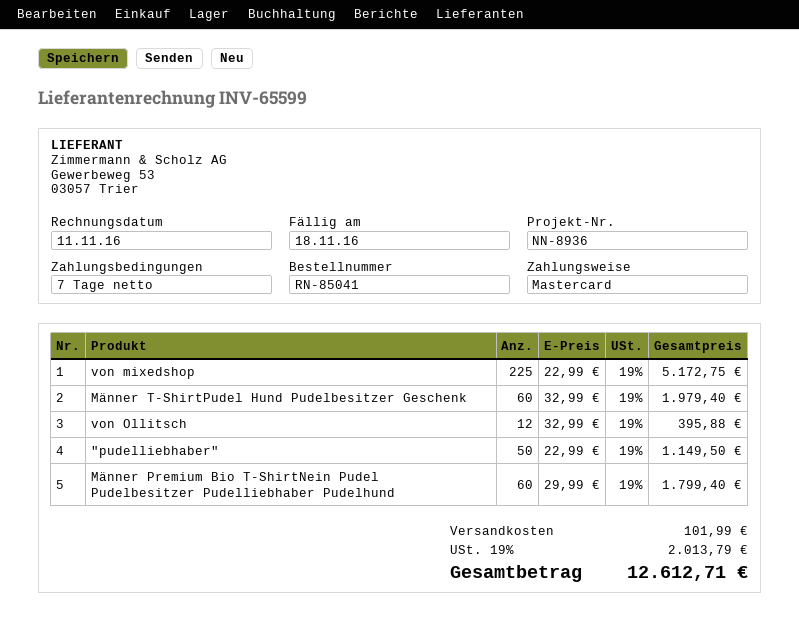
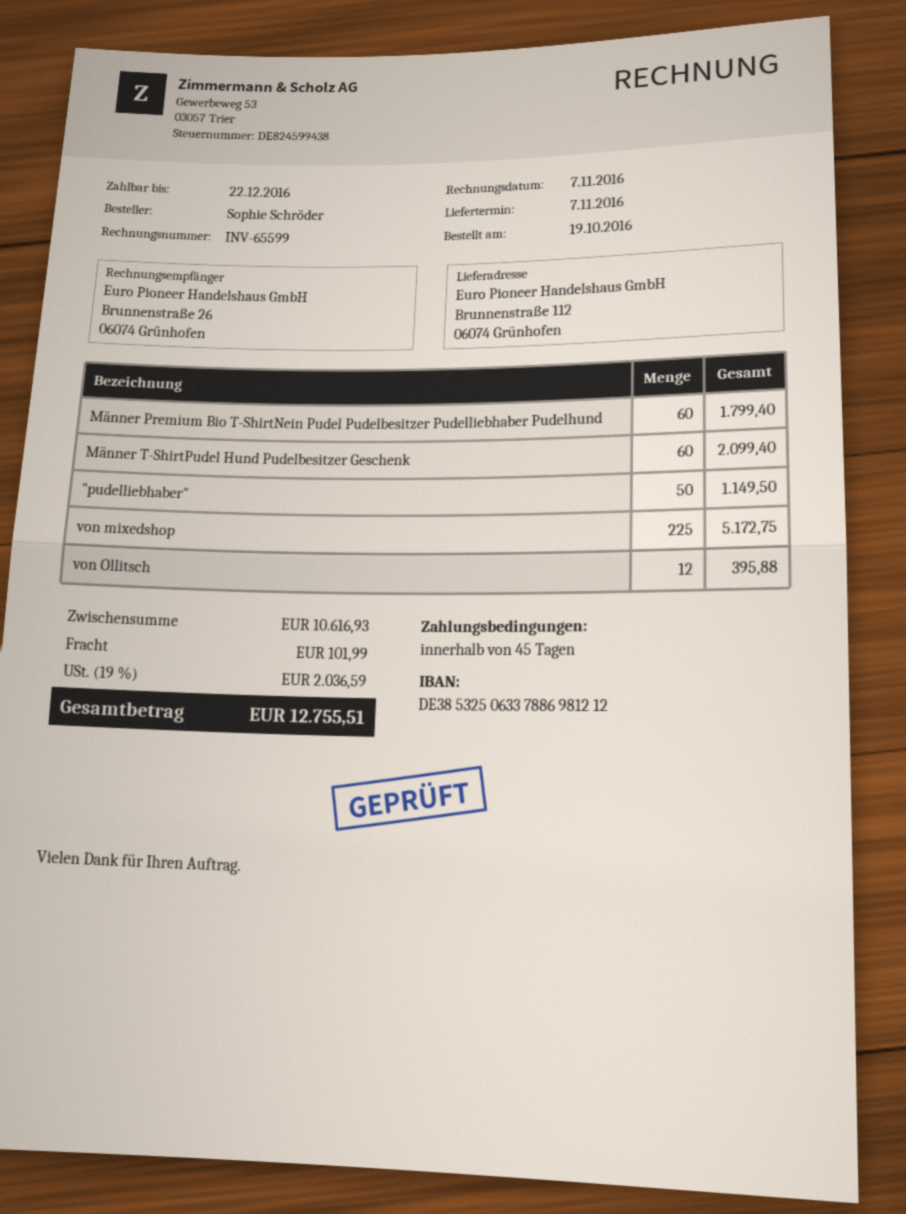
invoice date: 2016-11-11 -> 2016-11-07
payment terms: 7 days -> 45 days
due date: 2016-11-18 -> 2016-12-22
Männer T-ShirtPudel Hund Pudelbesitzer Geschenk: 60 for 1979.40 -> 60 for 2099.40
tax: 19% = 2013.79 -> 19% = 2036.59
total: 12612.71 -> 12755.51

